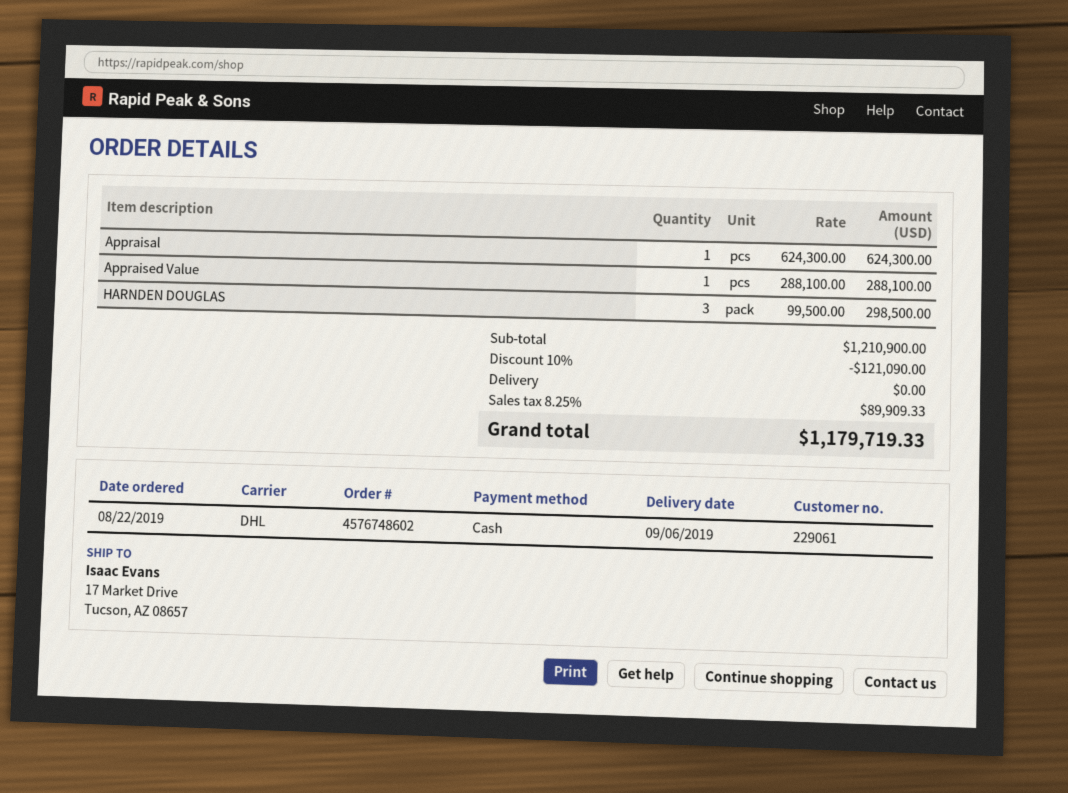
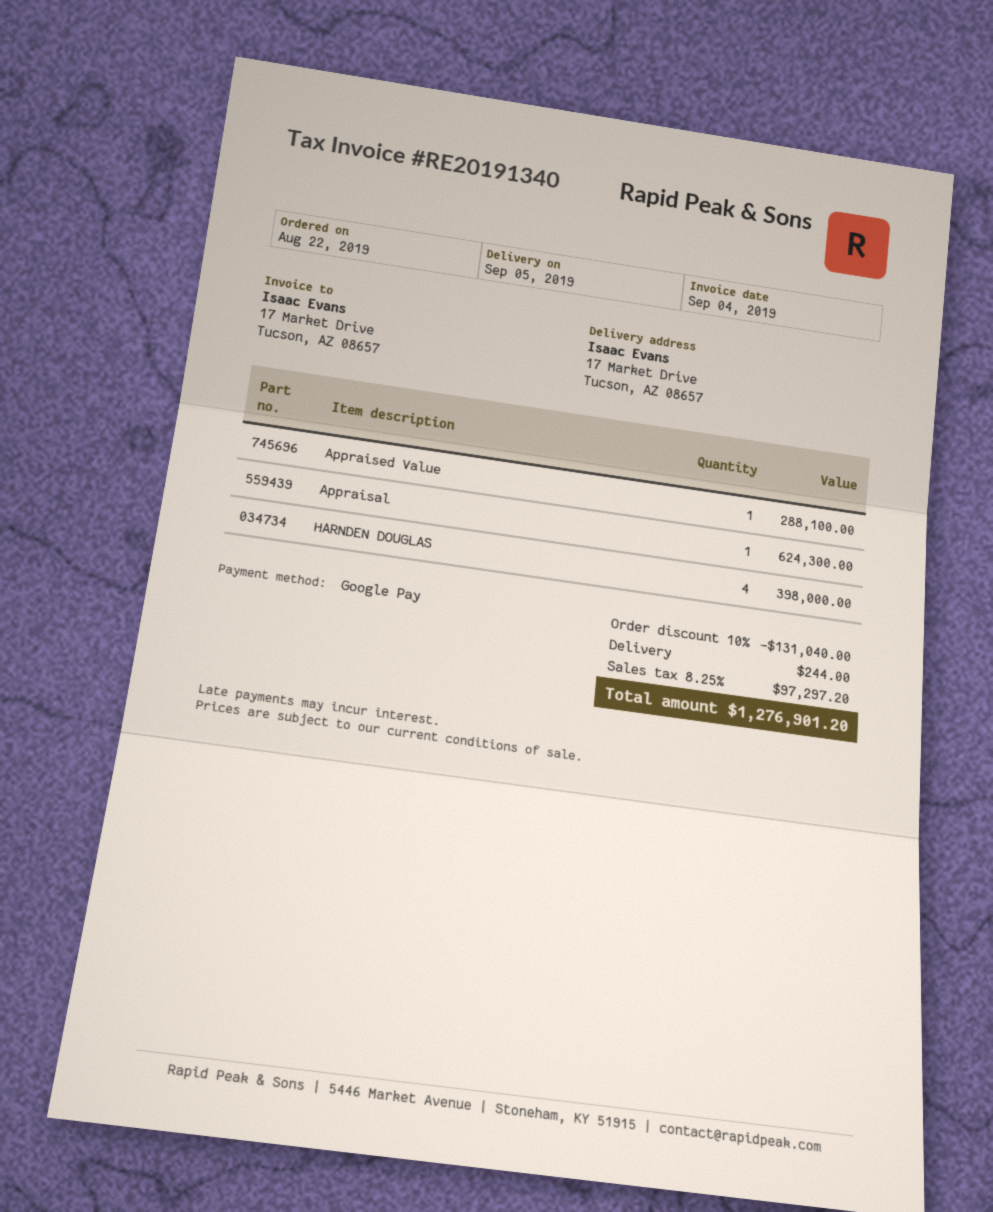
delivery date: 2019-09-06 -> 2019-09-05
payment method: cash -> Google Pay
HARNDEN DOUGLAS: 3 for 298500.00 -> 4 for 398000.00
discount: 10% = 121090.00 -> 10% = 131040.00
shipping: 0.00 -> 244.00
tax: 8.25% = 89909.33 -> 8.25% = 97297.20
total: 1179719.33 -> 1276901.20

